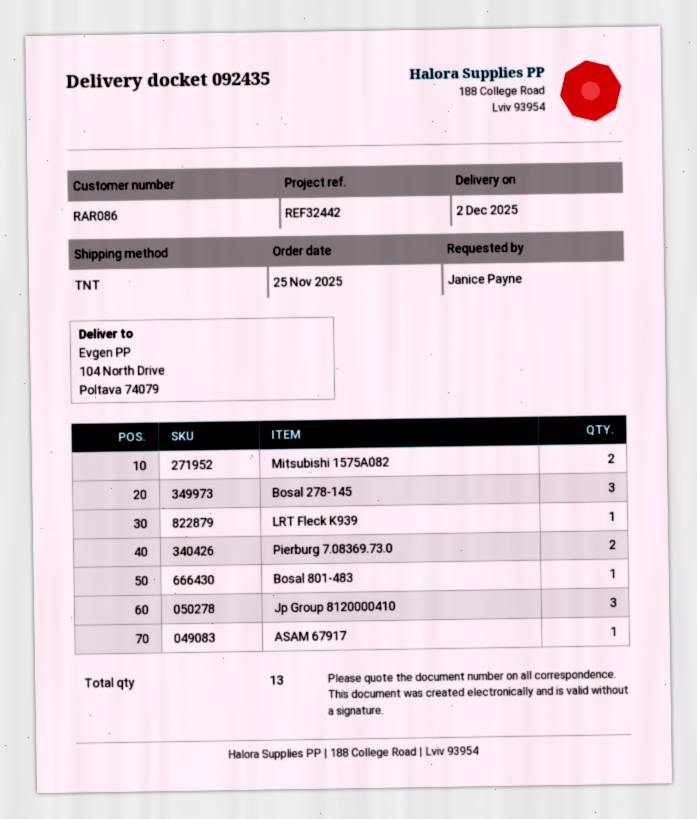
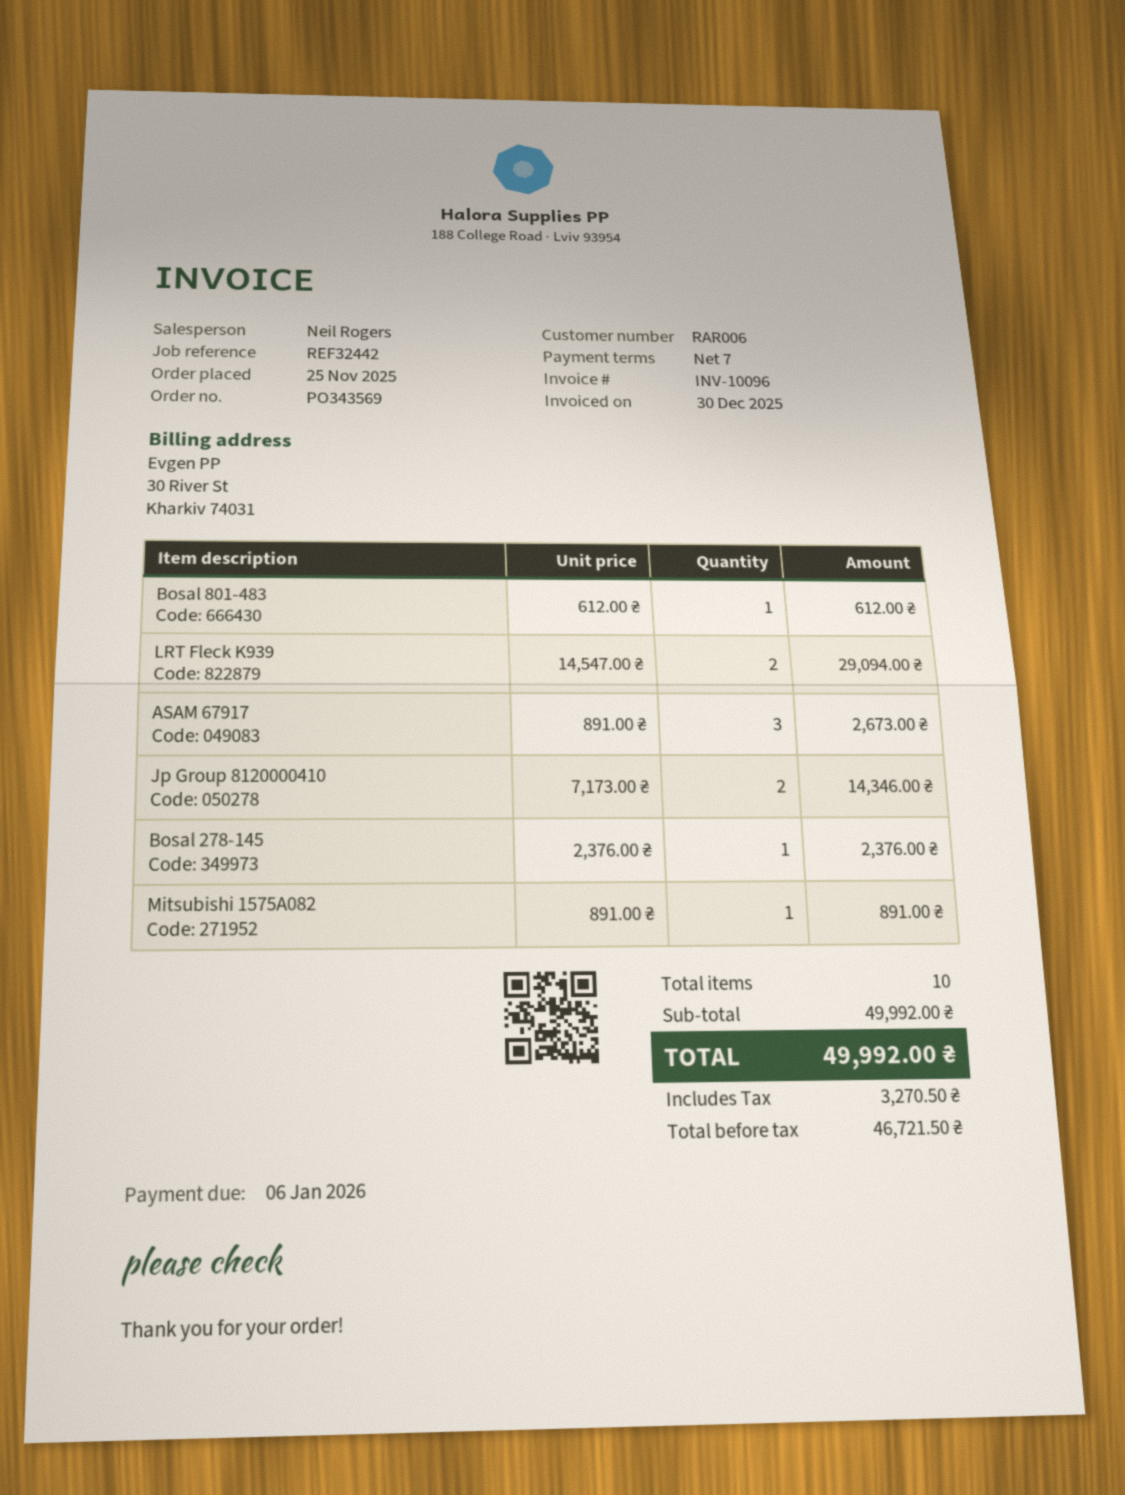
customer number: RAR086 -> RAR006
Mitsubishi 1575A082: 2 -> 1
Bosal 278-145: 3 -> 1
LRT Fleck K939: 1 -> 2
Pierburg 7.08369.73.0: 2 -> none
Jp Group 8120000410: 3 -> 2
ASAM 67917: 1 -> 3
total quantity: 13 -> 10

